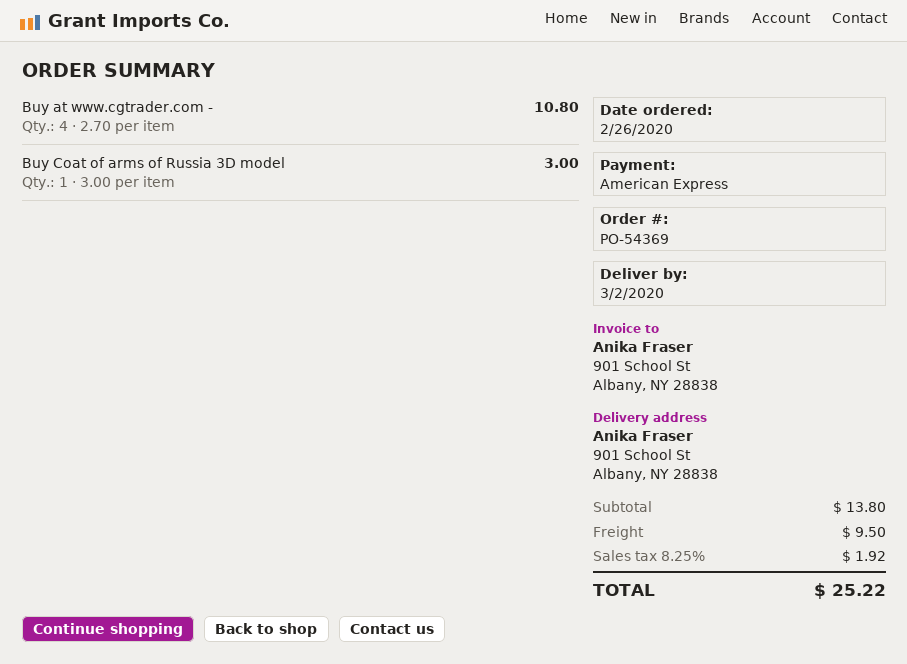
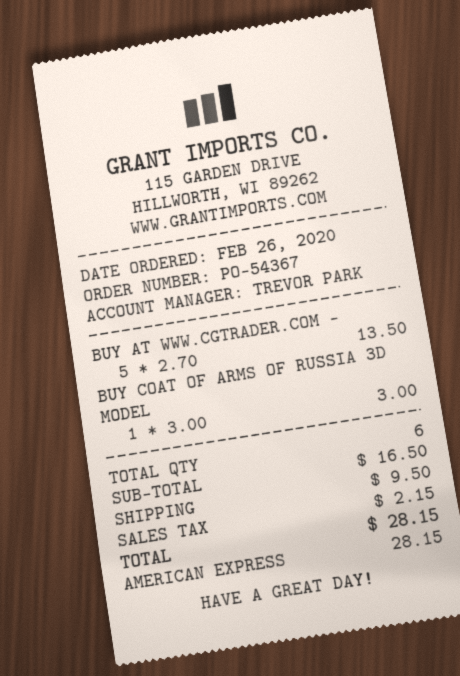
order number: PO-54369 -> PO-54367
Buy at www.cgtrader.com -: 4 x 2.70 = 10.80 -> 5 x 2.70 = 13.50
subtotal: 13.80 -> 16.50
tax: 1.92 -> 2.15
total: 25.22 -> 28.15

